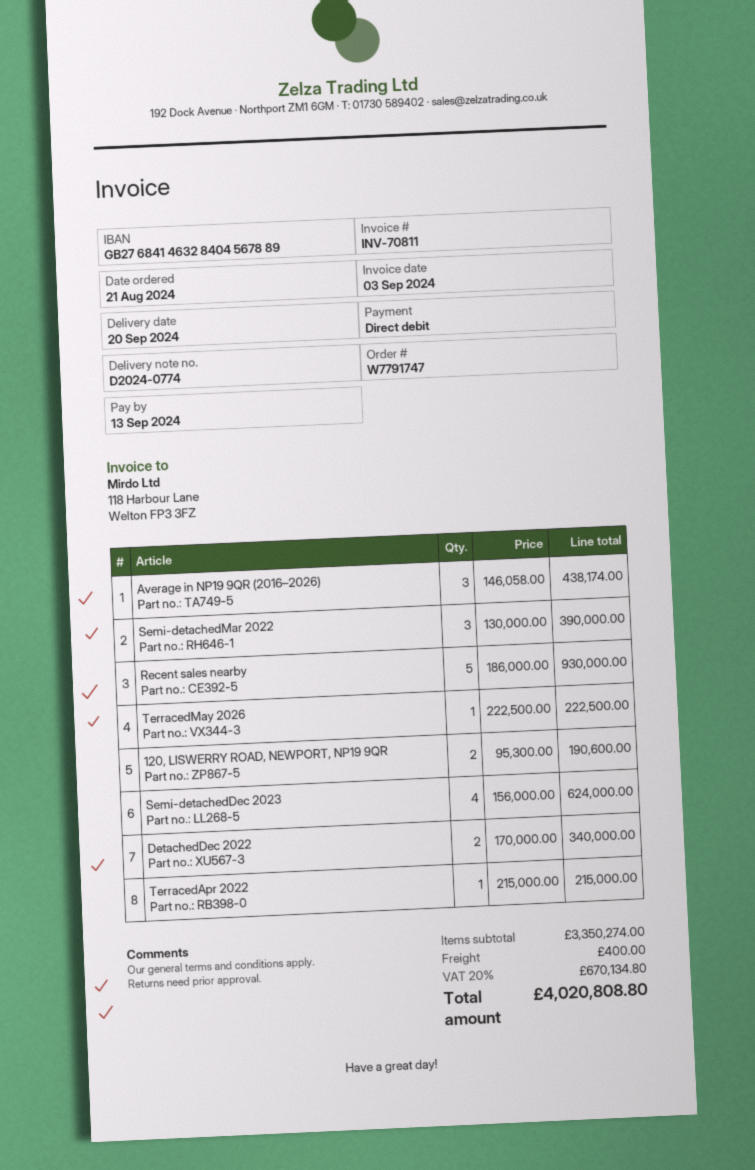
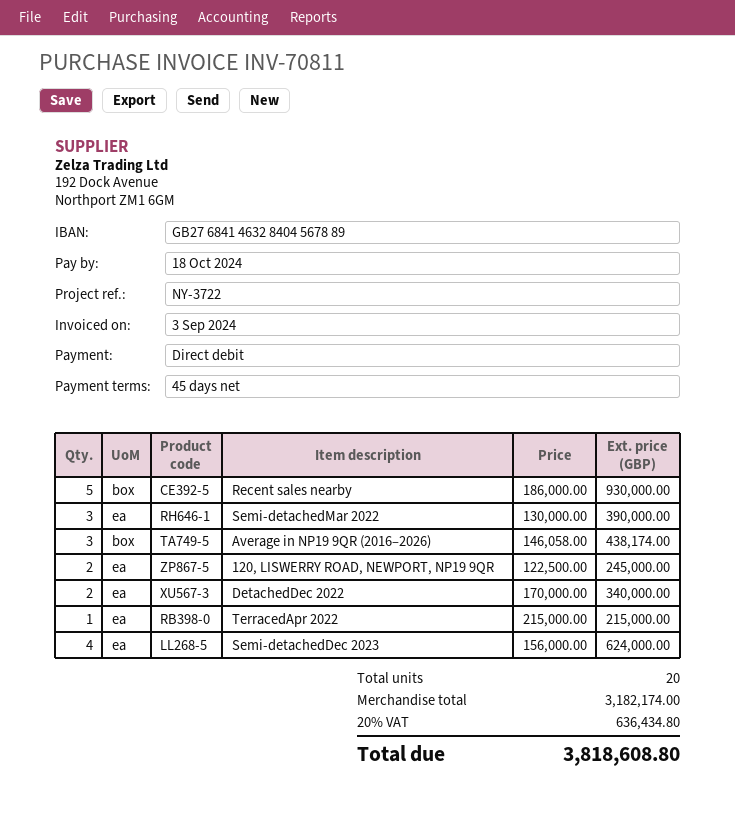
due date: 2024-09-13 -> 2024-10-18
TerracedMay 2026: 1 x 222500.00 = 222500.00 -> none
120, LISWERRY ROAD, NEWPORT, NP19 9QR: 2 x 95300.00 = 190600.00 -> 2 x 122500.00 = 245000.00
subtotal: 3350274.00 -> 3182174.00
shipping: 400.00 -> none
tax: 20% = 670134.80 -> 20% = 636434.80
total: 4020808.80 -> 3818608.80

